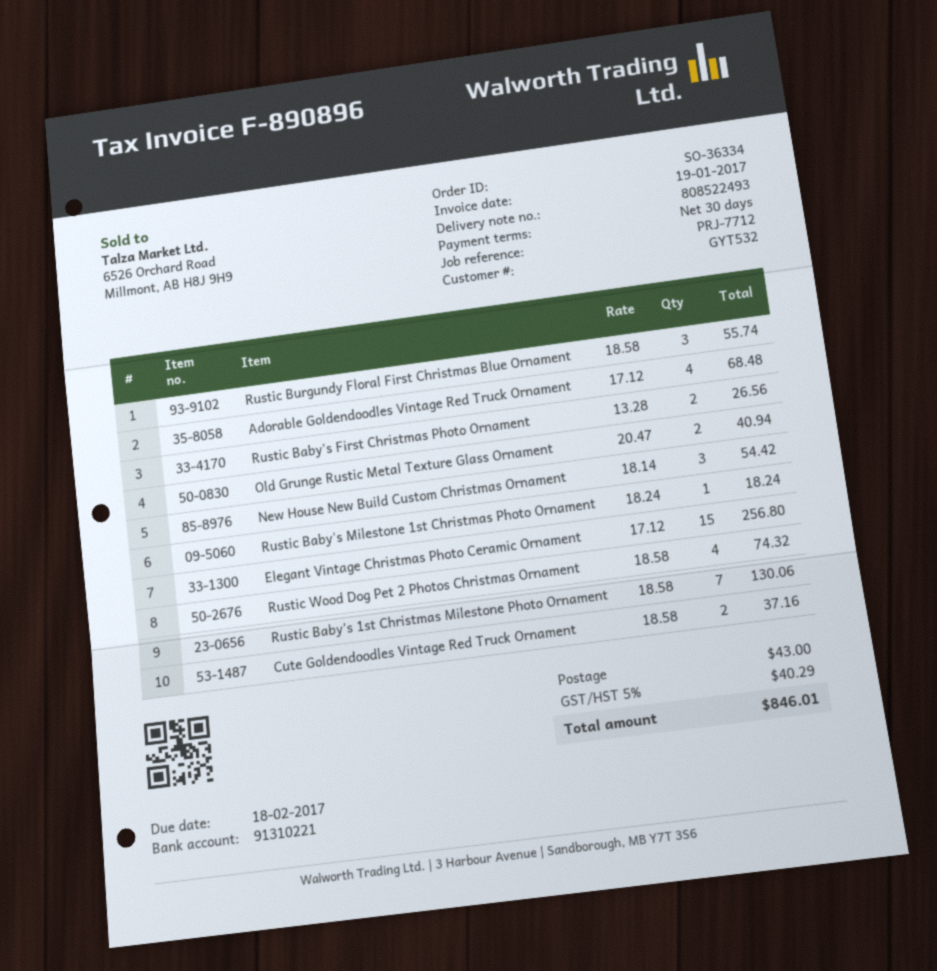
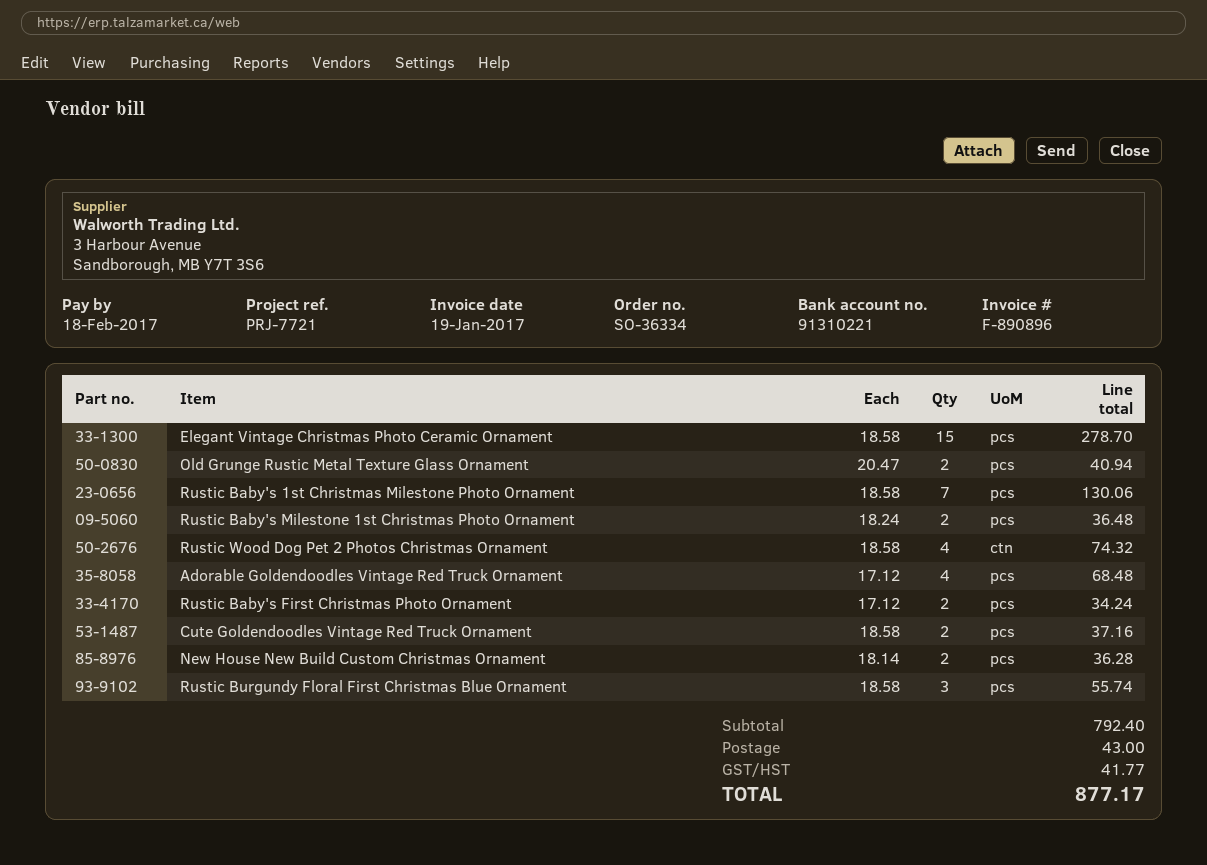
reference: PRJ-7712 -> PRJ-7721
Rustic Baby's First Christmas Photo Ornament: 2 x 13.28 = 26.56 -> 2 x 17.12 = 34.24
New House New Build Custom Christmas Ornament: 3 x 18.14 = 54.42 -> 2 x 18.14 = 36.28
Rustic Baby's Milestone 1st Christmas Photo Ornament: 1 x 18.24 = 18.24 -> 2 x 18.24 = 36.48
Elegant Vintage Christmas Photo Ceramic Ornament: 15 x 17.12 = 256.80 -> 15 x 18.58 = 278.70
tax: 40.29 -> 41.77
total: 846.01 -> 877.17

